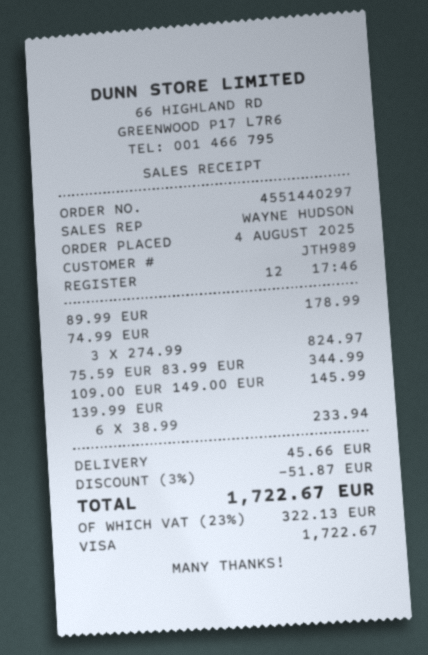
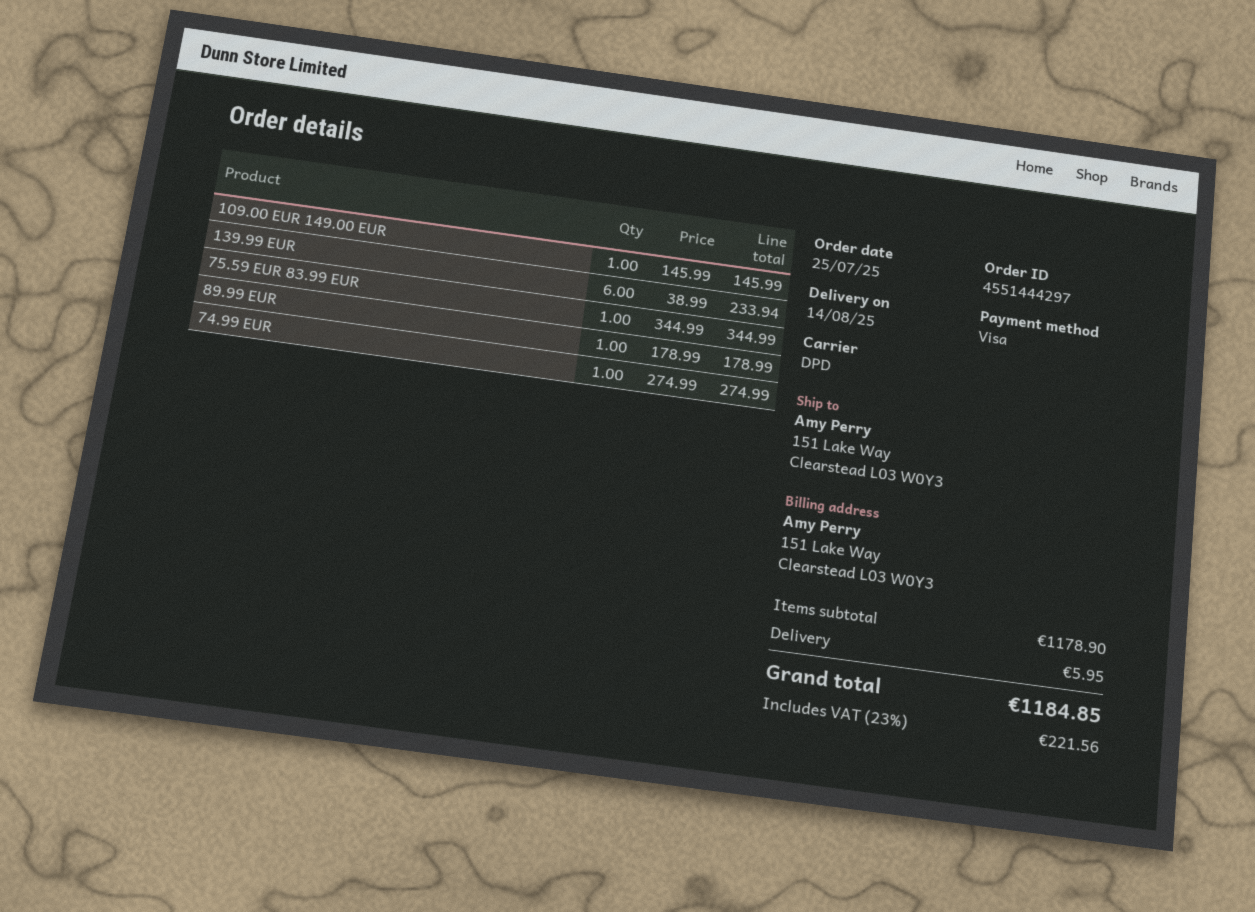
order number: 4551440297 -> 4551444297
order date: 2025-08-04 -> 2025-07-25
74.99 EUR: 3 x 274.99 = 824.97 -> 1 x 274.99 = 274.99
discount: 3% = 51.87 -> none
shipping: 45.66 -> 5.95
tax: 23% = 322.13 -> 23% = 221.56
total: 1722.67 -> 1184.85

